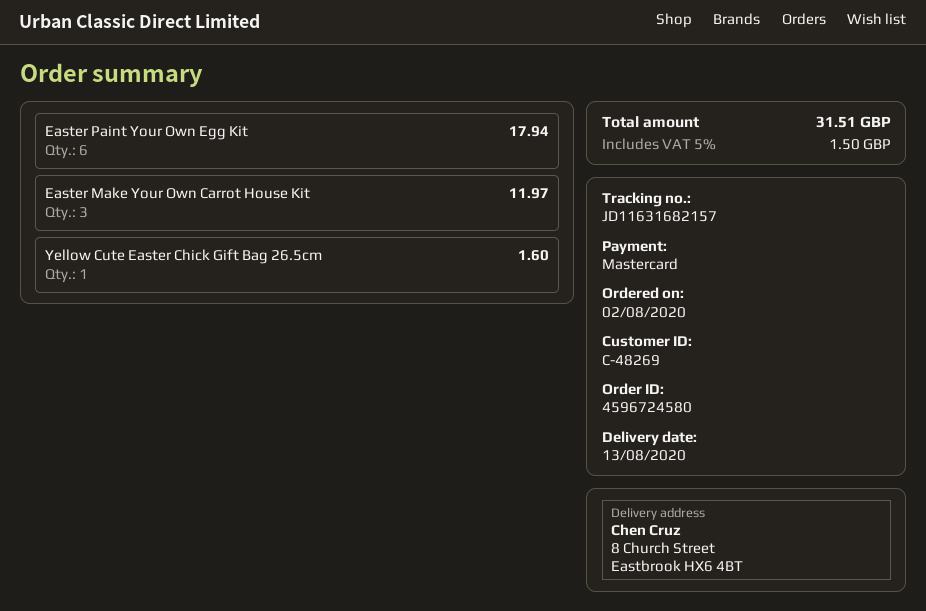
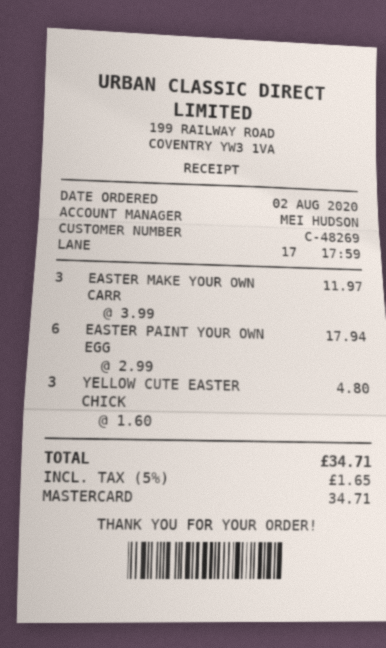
Yellow Cute Easter Chick Gift Bag 26.5cm: 1 for 1.60 -> 3 for 4.80
tax: 5% = 1.50 -> 5% = 1.65
total: 31.51 -> 34.71

